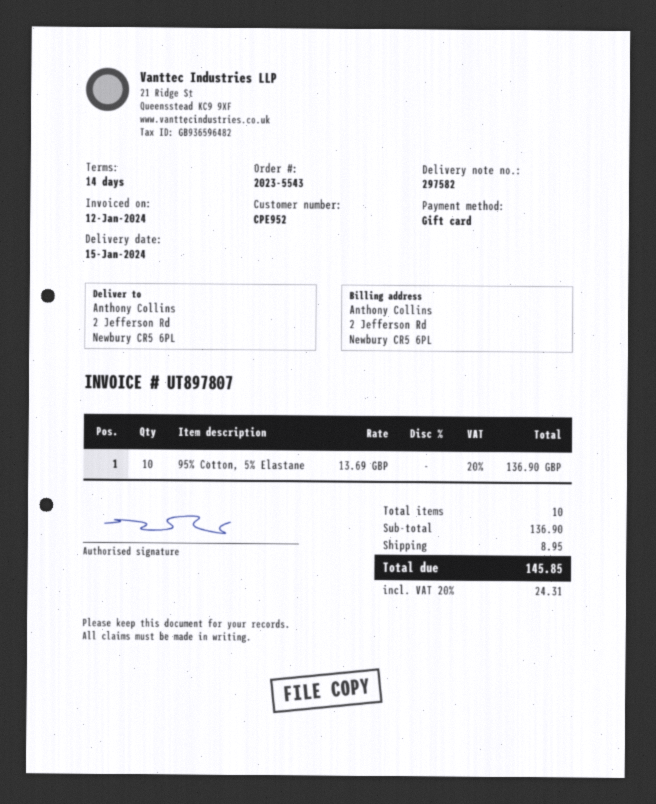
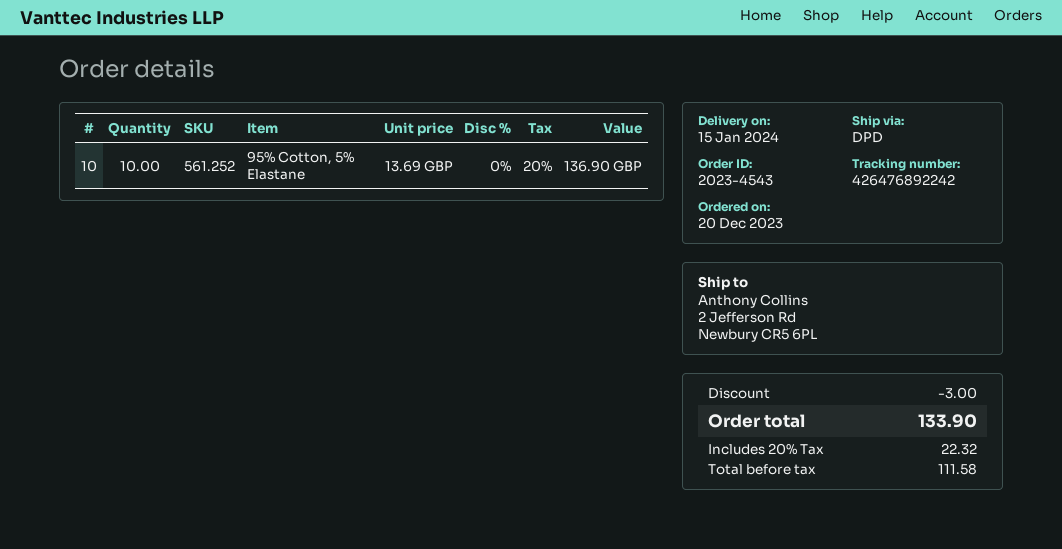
order number: 2023-5543 -> 2023-4543
discount: none -> 3.00
shipping: 8.95 -> none
tax: 20% = 24.31 -> 20% = 22.32
total: 145.85 -> 133.90

